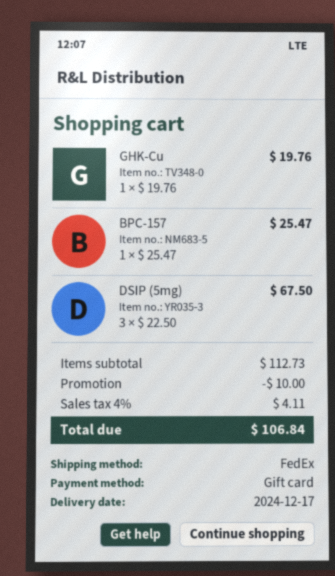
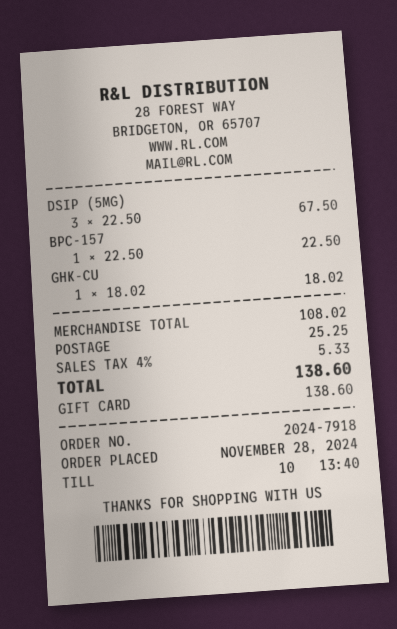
GHK-Cu: 1 x 19.76 = 19.76 -> 1 x 18.02 = 18.02
BPC-157: 1 x 25.47 = 25.47 -> 1 x 22.50 = 22.50
subtotal: 112.73 -> 108.02
discount: 10.00 -> none
shipping: none -> 25.25
tax: 4% = 4.11 -> 4% = 5.33
total: 106.84 -> 138.60

